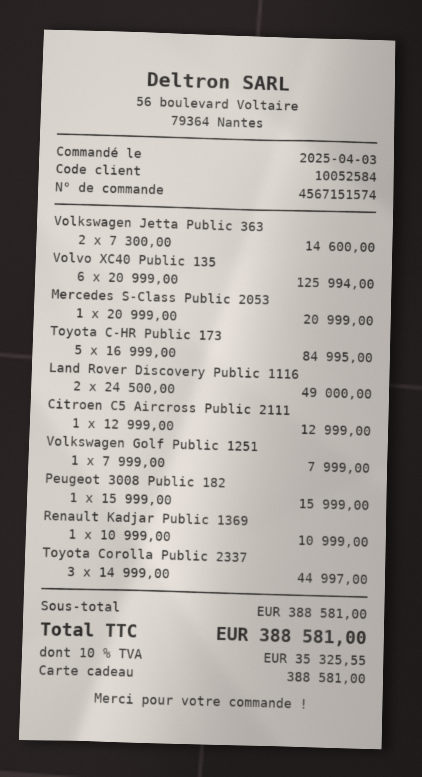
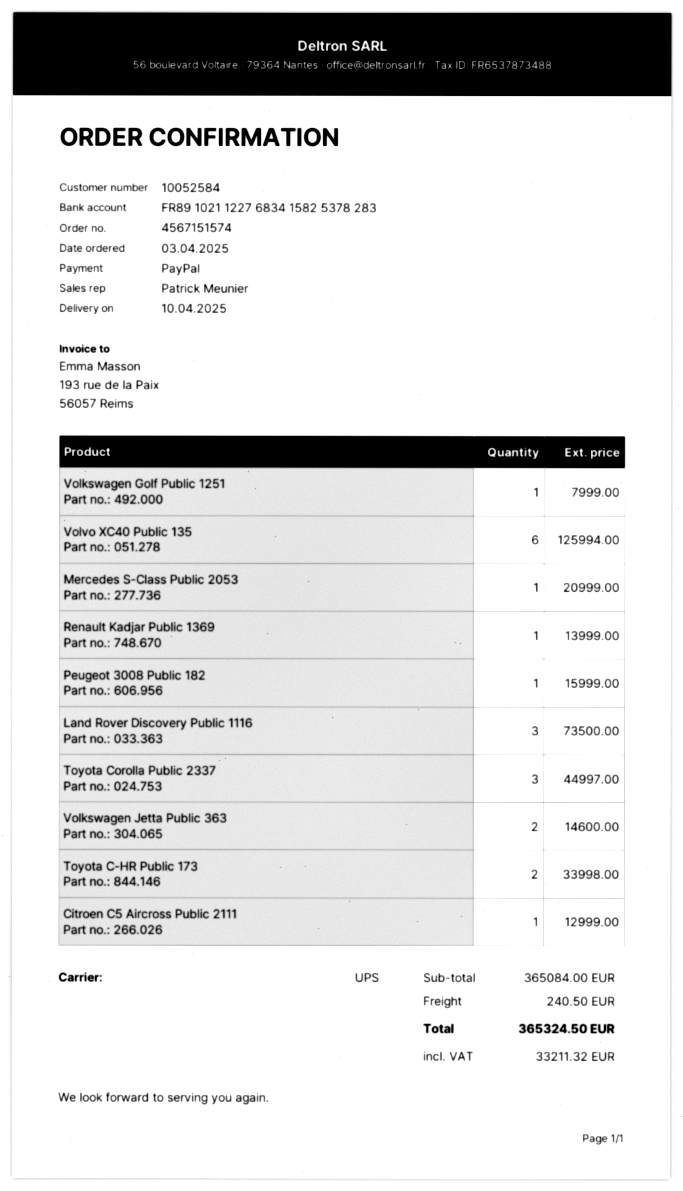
payment method: gift card -> PayPal
Toyota C-HR Public 173: 5 for 84995.00 -> 2 for 33998.00
Land Rover Discovery Public 1116: 2 for 49000.00 -> 3 for 73500.00
Renault Kadjar Public 1369: 1 for 10999.00 -> 1 for 13999.00
subtotal: 388581.00 -> 365084.00
shipping: none -> 240.50
tax: 35325.55 -> 33211.32
total: 388581.00 -> 365324.50

